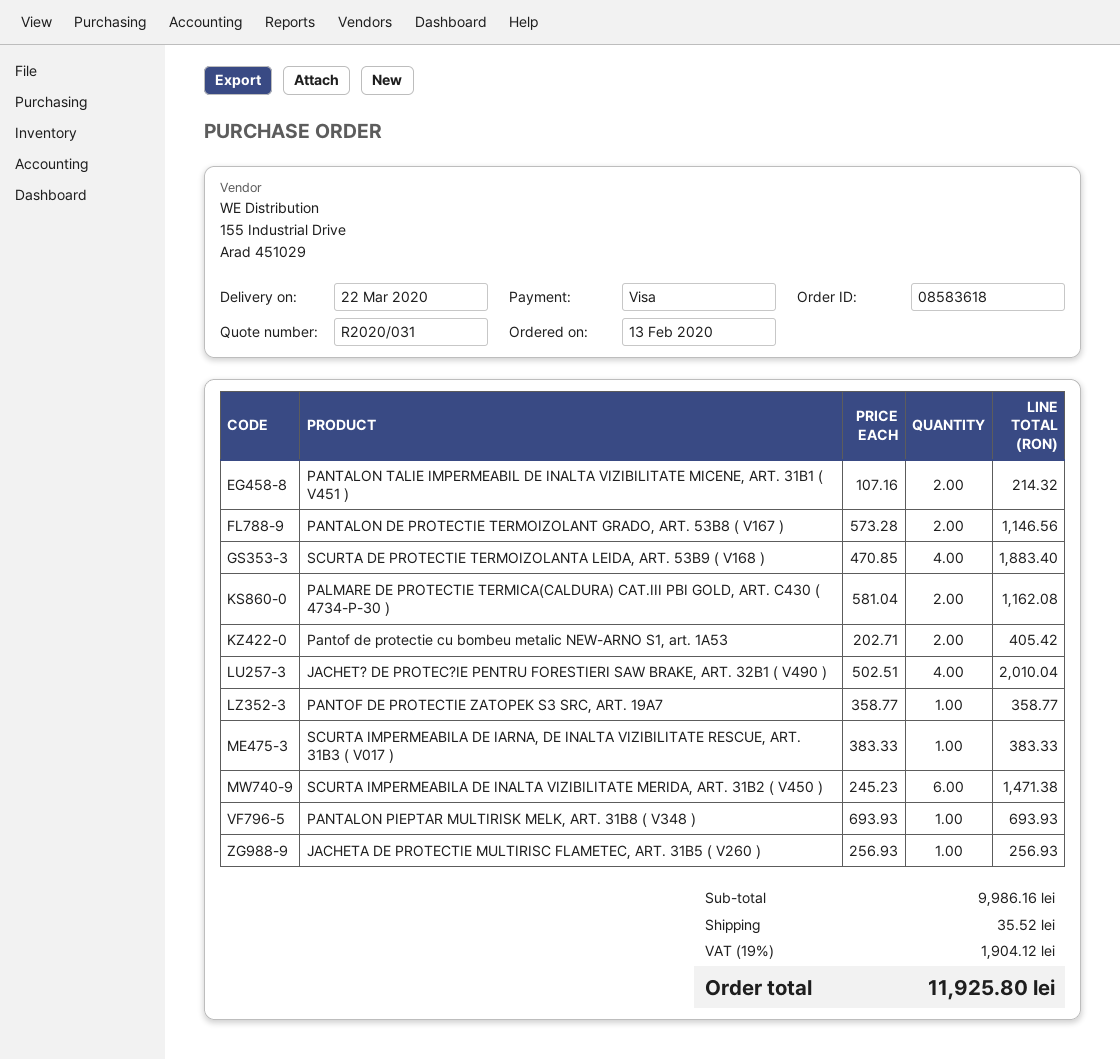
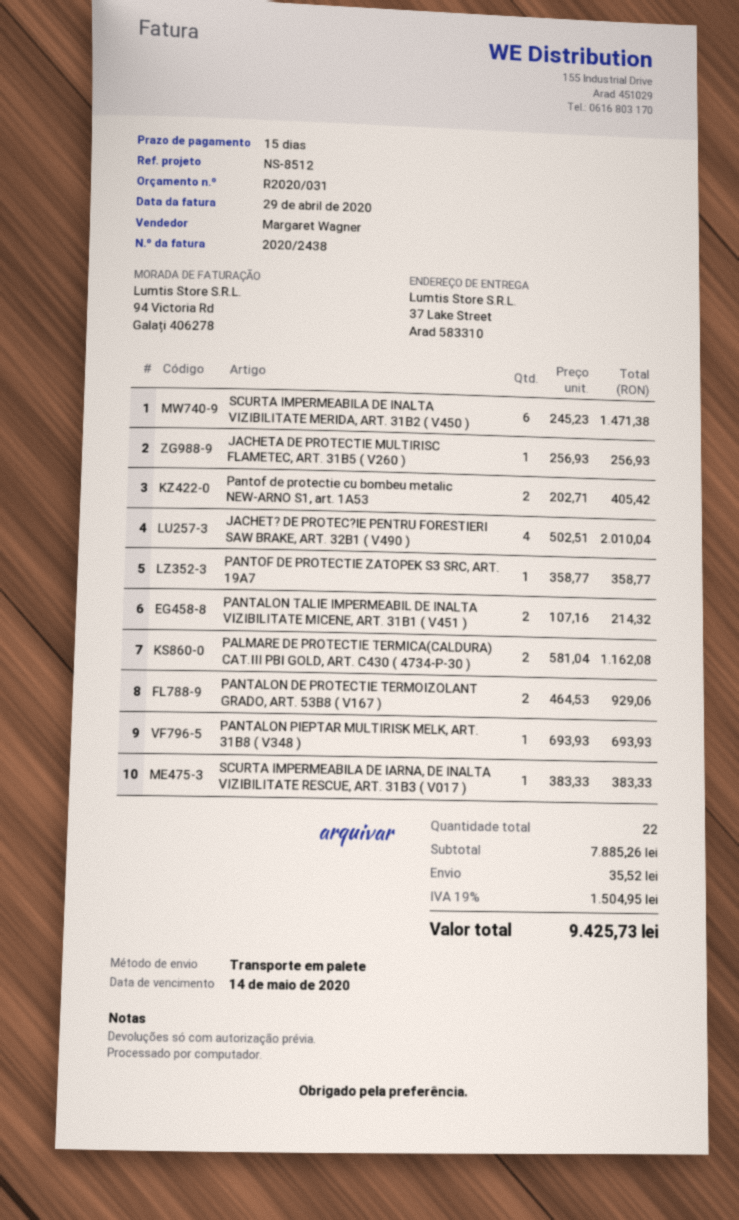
PANTALON DE PROTECTIE TERMOIZOLANT GRADO, ART. 53B8 ( V167 ): 2 x 573.28 = 1146.56 -> 2 x 464.53 = 929.06
SCURTA DE PROTECTIE TERMOIZOLANTA LEIDA, ART. 53B9 ( V168 ): 4 x 470.85 = 1883.40 -> none
subtotal: 9986.16 -> 7885.26
tax: 19% = 1904.12 -> 19% = 1504.95
total: 11925.80 -> 9425.73

